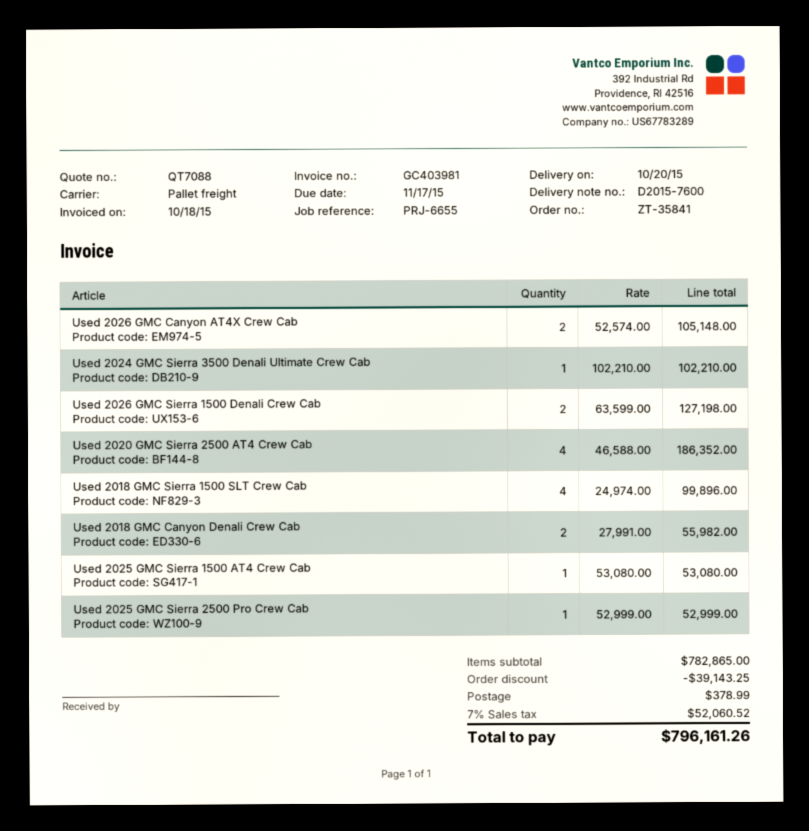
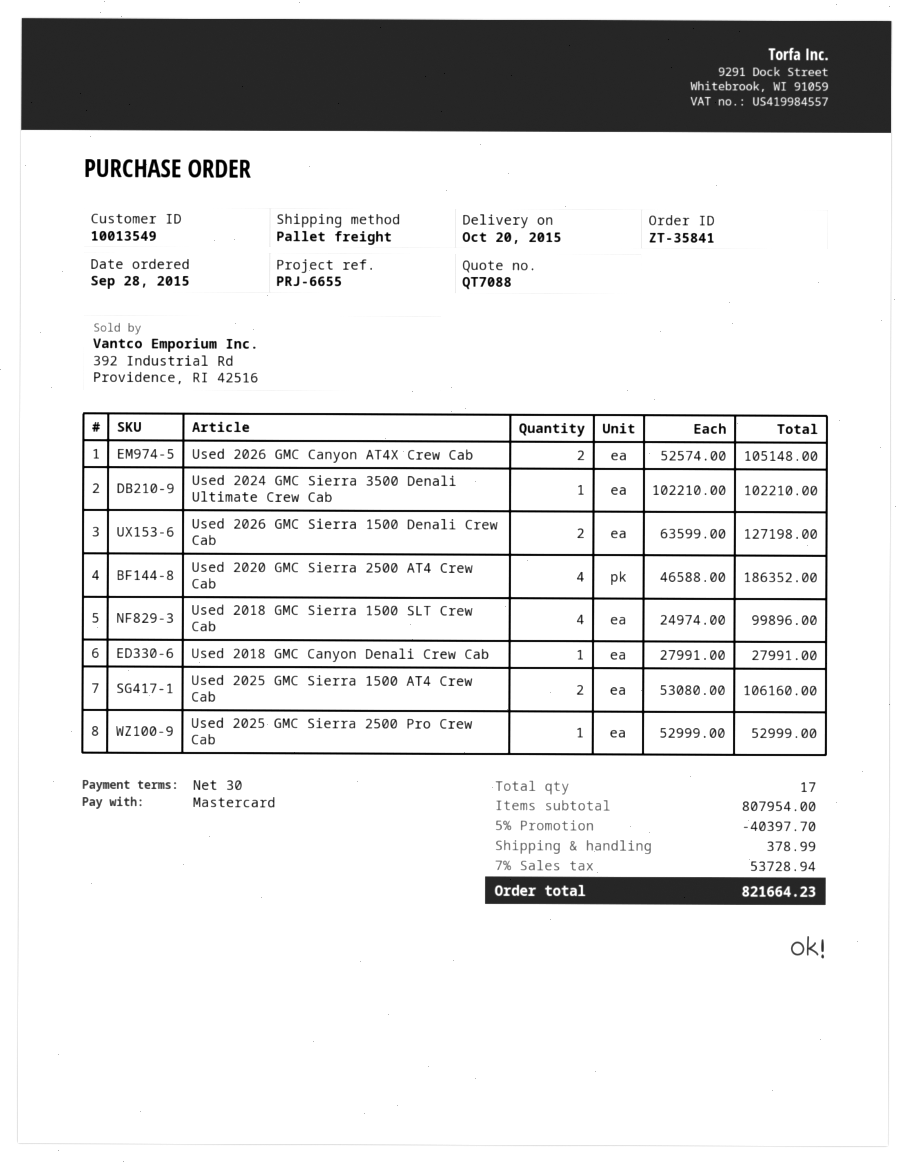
Used 2018 GMC Canyon Denali Crew Cab: 2 x 27991.00 = 55982.00 -> 1 x 27991.00 = 27991.00
Used 2025 GMC Sierra 1500 AT4 Crew Cab: 1 x 53080.00 = 53080.00 -> 2 x 53080.00 = 106160.00
subtotal: 782865.00 -> 807954.00
discount: 39143.25 -> 40397.70
tax: 7% = 52060.52 -> 7% = 53728.94
total: 796161.26 -> 821664.23

